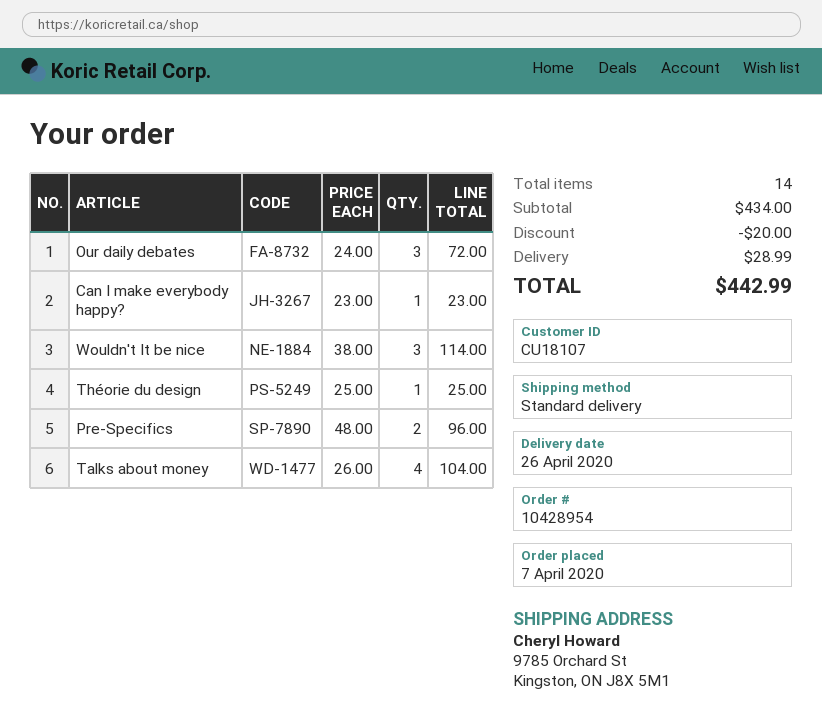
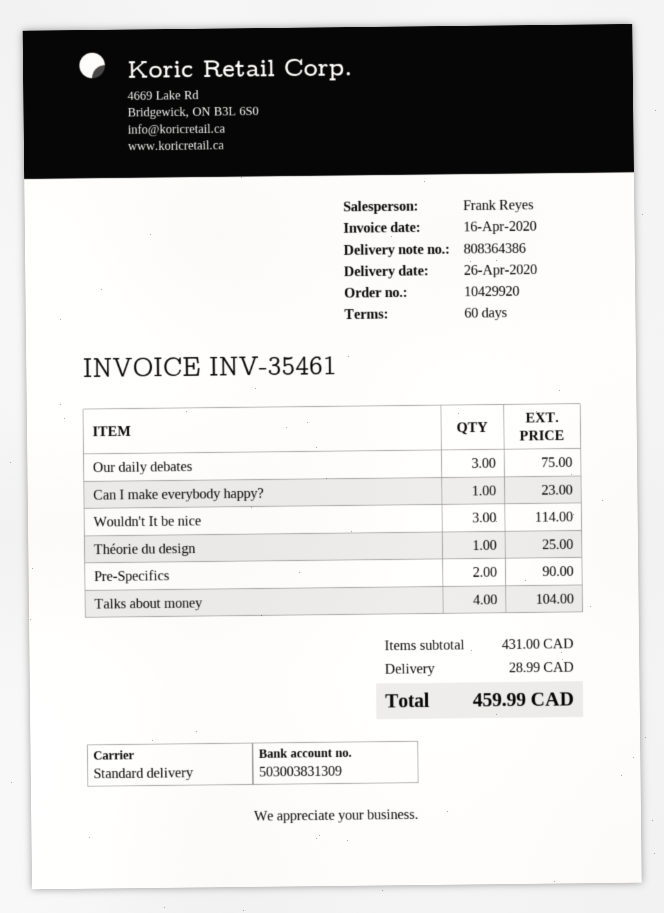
order number: 10428954 -> 10429920
Our daily debates: 3 for 72.00 -> 3 for 75.00
Pre-Specifics: 2 for 96.00 -> 2 for 90.00
subtotal: 434.00 -> 431.00
discount: 20.00 -> none
total: 442.99 -> 459.99

